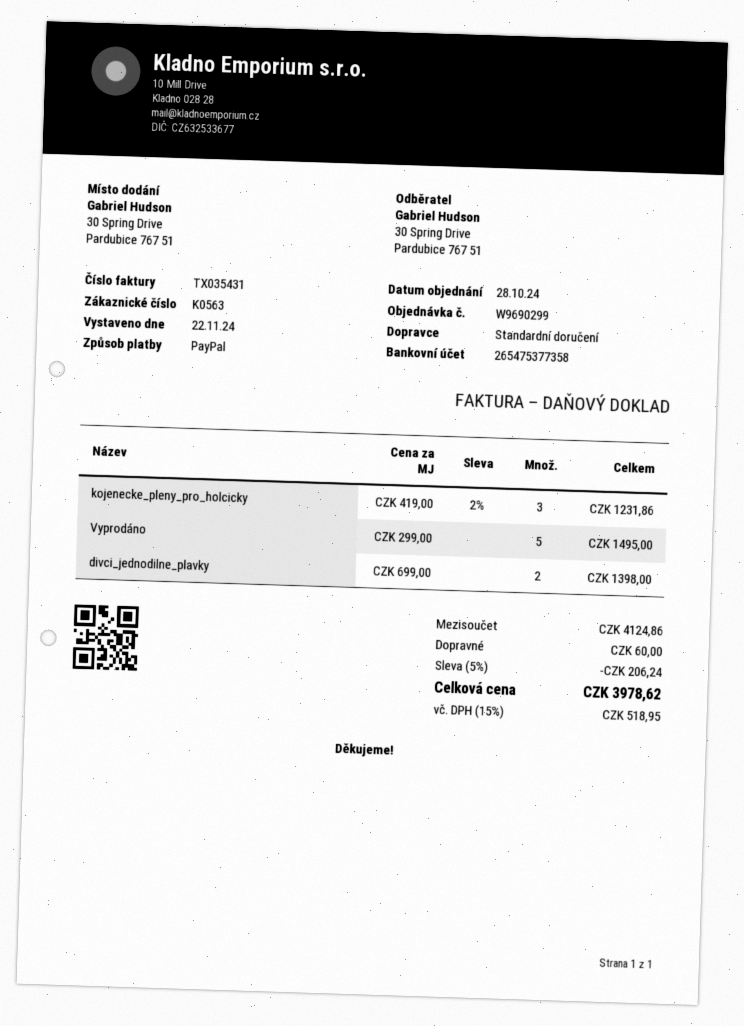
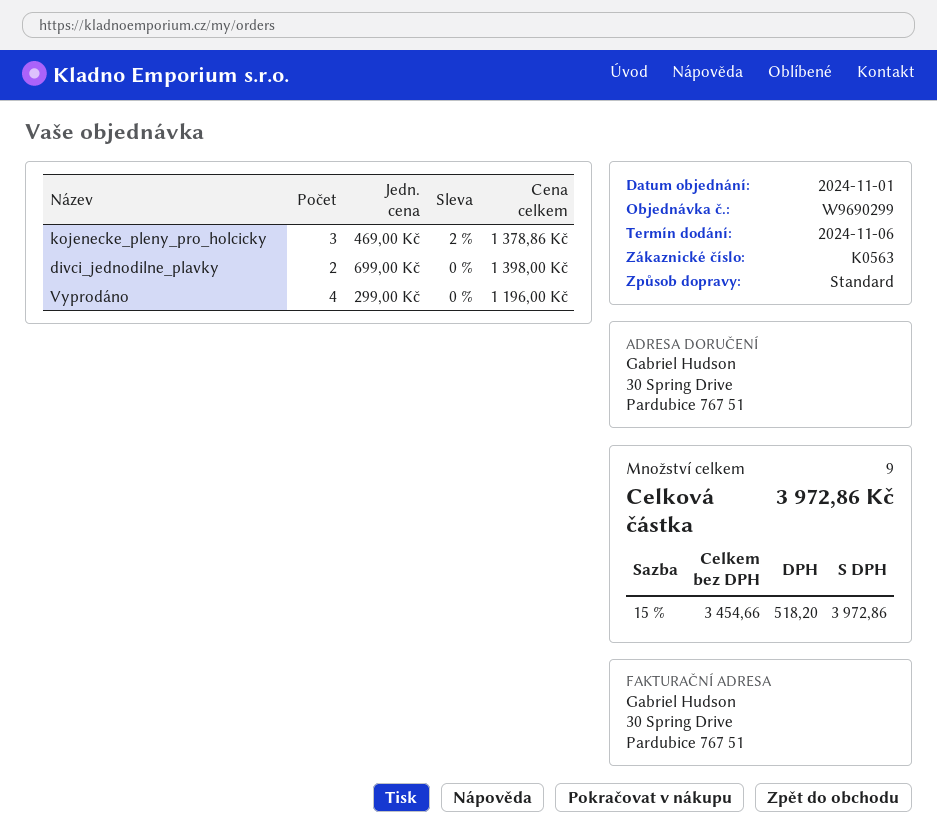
order date: 2024-10-28 -> 2024-11-01
kojenecke_pleny_pro_holcicky: 3 x 419.00 - 2% = 1231.86 -> 3 x 469.00 - 2% = 1378.86
Vyprodáno: 5 x 299.00 = 1495.00 -> 4 x 299.00 = 1196.00
discount: 5% = 206.24 -> none
shipping: 60.00 -> none
tax: 15% = 518.95 -> 15% = 518.20
total: 3978.62 -> 3972.86

